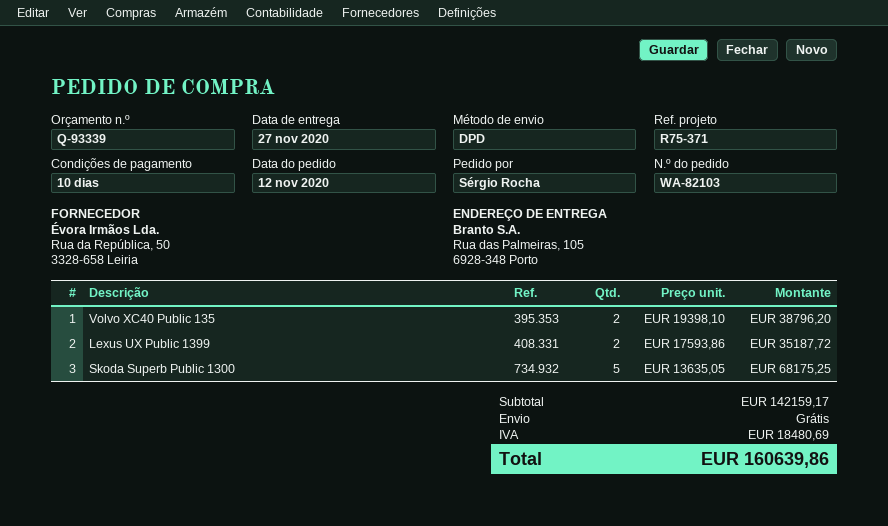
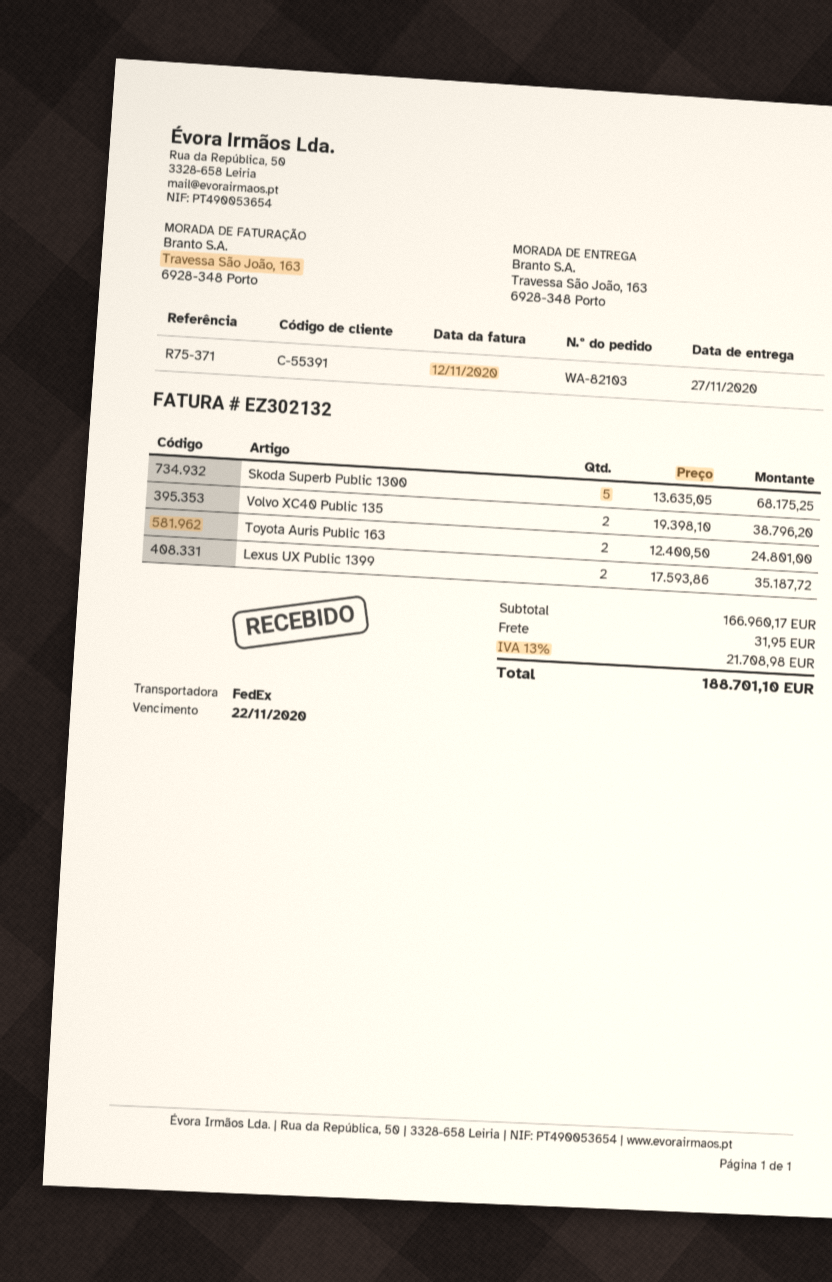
shipping method: DPD -> FedEx
ship to: Rua das Palmeiras, 105, 6928-348 Porto -> Travessa São João, 163, 6928-348 Porto
Toyota Auris Public 163: none -> 2 x 12400.50 = 24801.00
subtotal: 142159.17 -> 166960.17
shipping: 0.00 -> 31.95
tax: 18480.69 -> 21708.98
total: 160639.86 -> 188701.10

